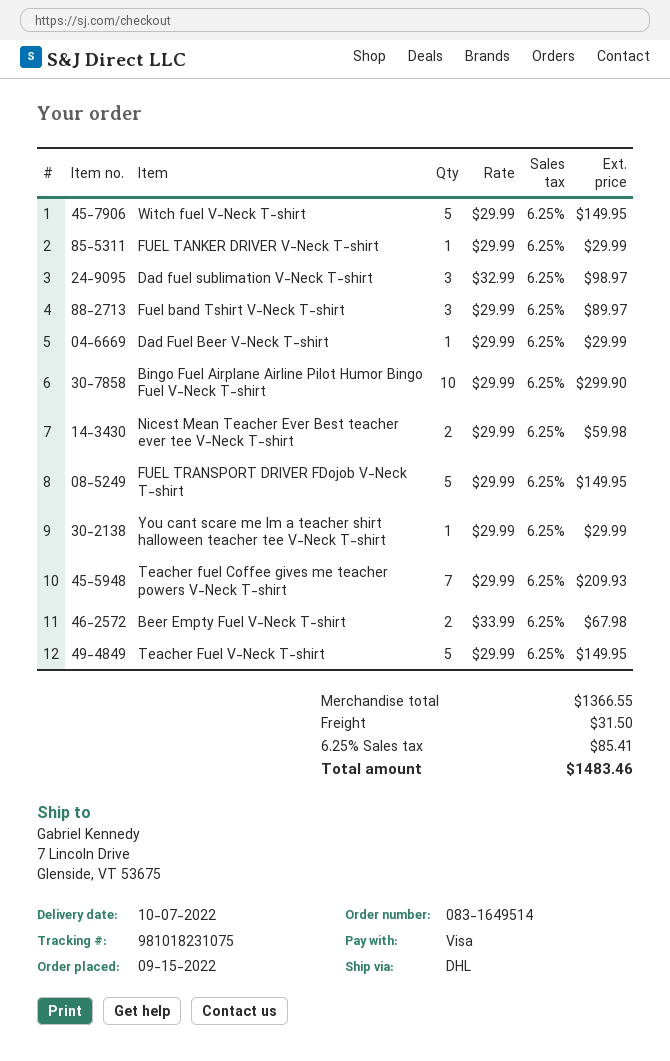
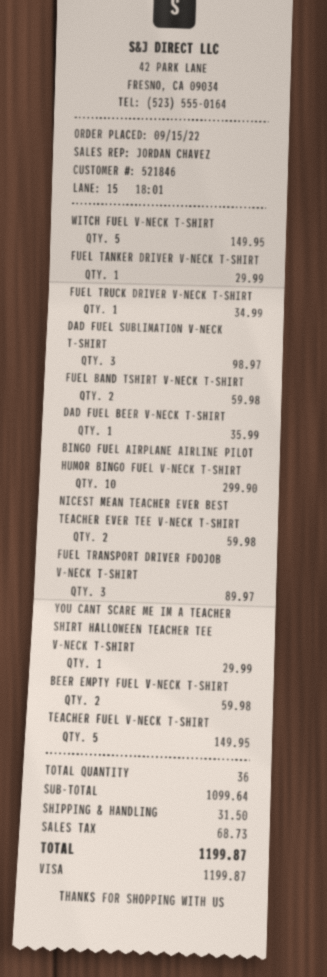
Fuel band Tshirt V-Neck T-shirt: 3 for 89.97 -> 2 for 59.98
Dad Fuel Beer V-Neck T-shirt: 1 for 29.99 -> 1 for 35.99
FUEL TRANSPORT DRIVER FDojob V-Neck T-shirt: 5 for 149.95 -> 3 for 89.97
Teacher fuel Coffee gives me teacher powers V-Neck T-shirt: 7 for 209.93 -> none
Beer Empty Fuel V-Neck T-shirt: 2 for 67.98 -> 2 for 59.98
FUEL TRUCK DRIVER V-NECK T-SHIRT: none -> 1 for 34.99
subtotal: 1366.55 -> 1099.64
tax: 85.41 -> 68.73
total: 1483.46 -> 1199.87

